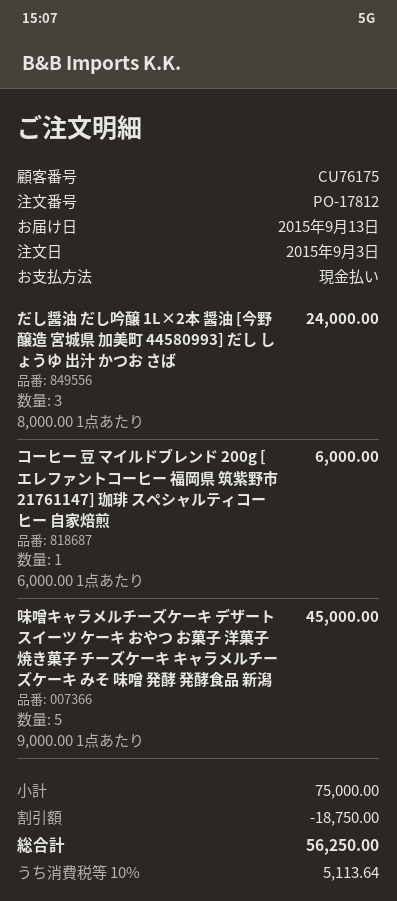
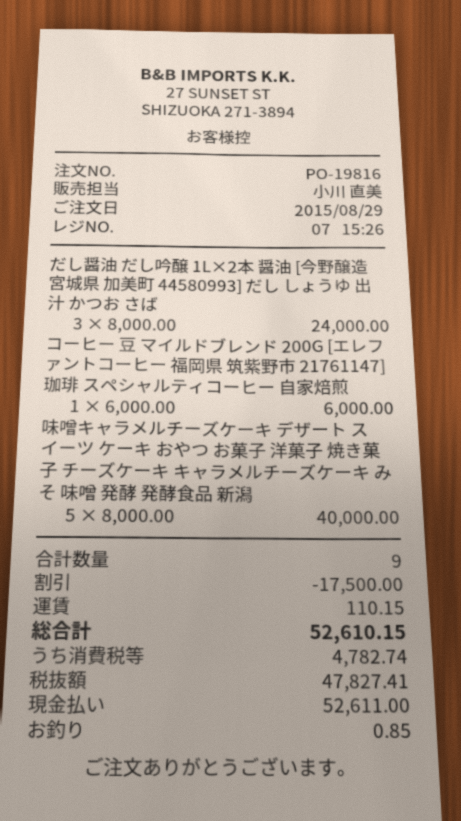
order number: PO-17812 -> PO-19816
order date: 2015-09-03 -> 2015-08-29
味噌キャラメルチーズケーキ デザート スイーツ ケーキ おやつ お菓子 洋菓子 焼き菓子 チーズケーキ キャラメルチーズケーキ みそ 味噌 発酵 発酵食品 新潟: 5 x 9000.00 = 45000.00 -> 5 x 8000.00 = 40000.00
discount: 18750.00 -> 17500.00
shipping: none -> 110.15
tax: 5113.64 -> 4782.74
total: 56250.00 -> 52610.15

